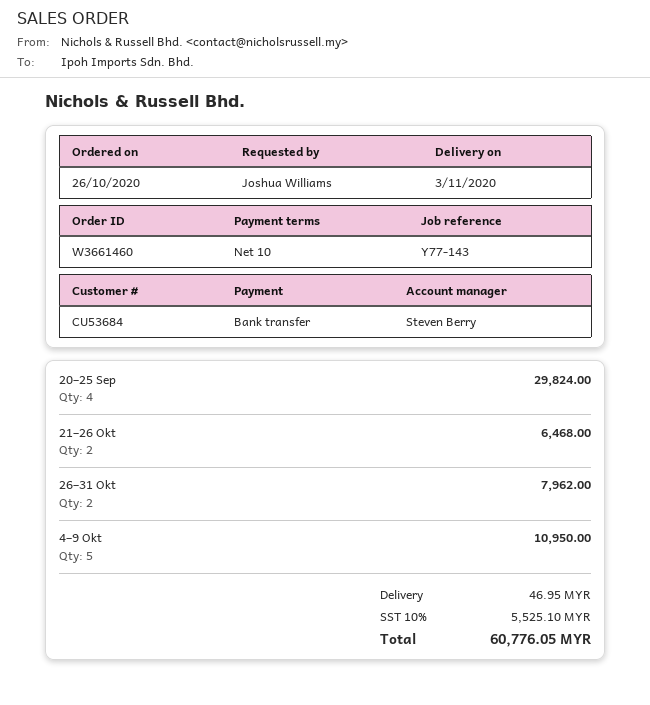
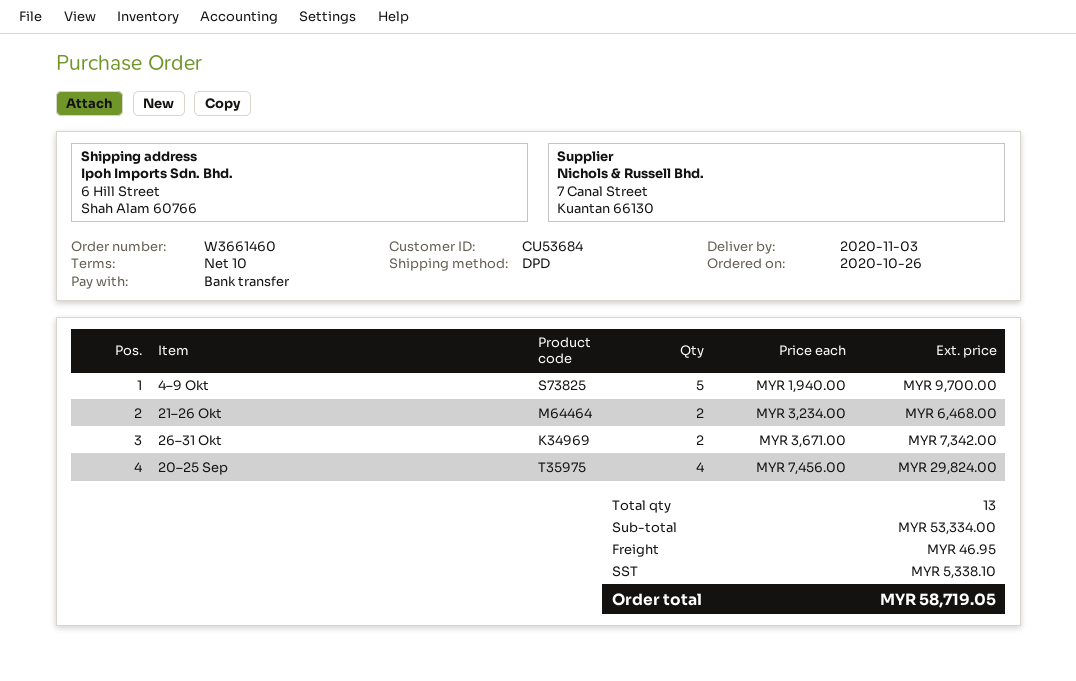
26–31 Okt: 2 for 7962.00 -> 2 for 7342.00
4–9 Okt: 5 for 10950.00 -> 5 for 9700.00
tax: 5525.10 -> 5338.10
total: 60776.05 -> 58719.05

